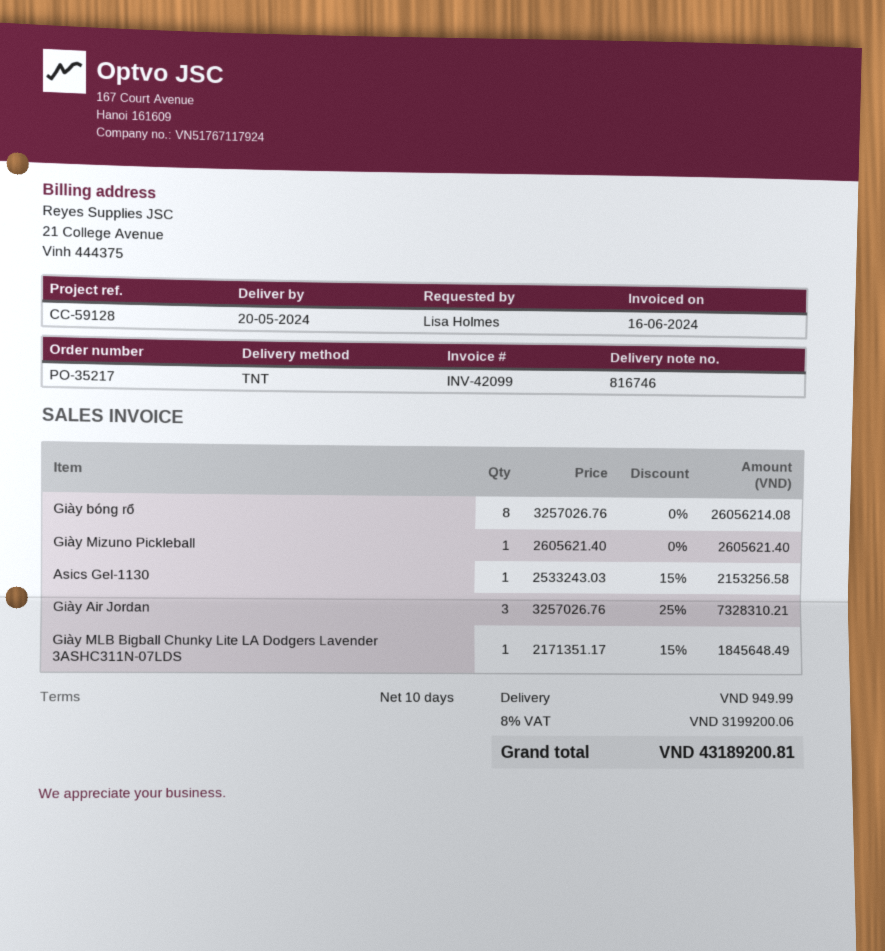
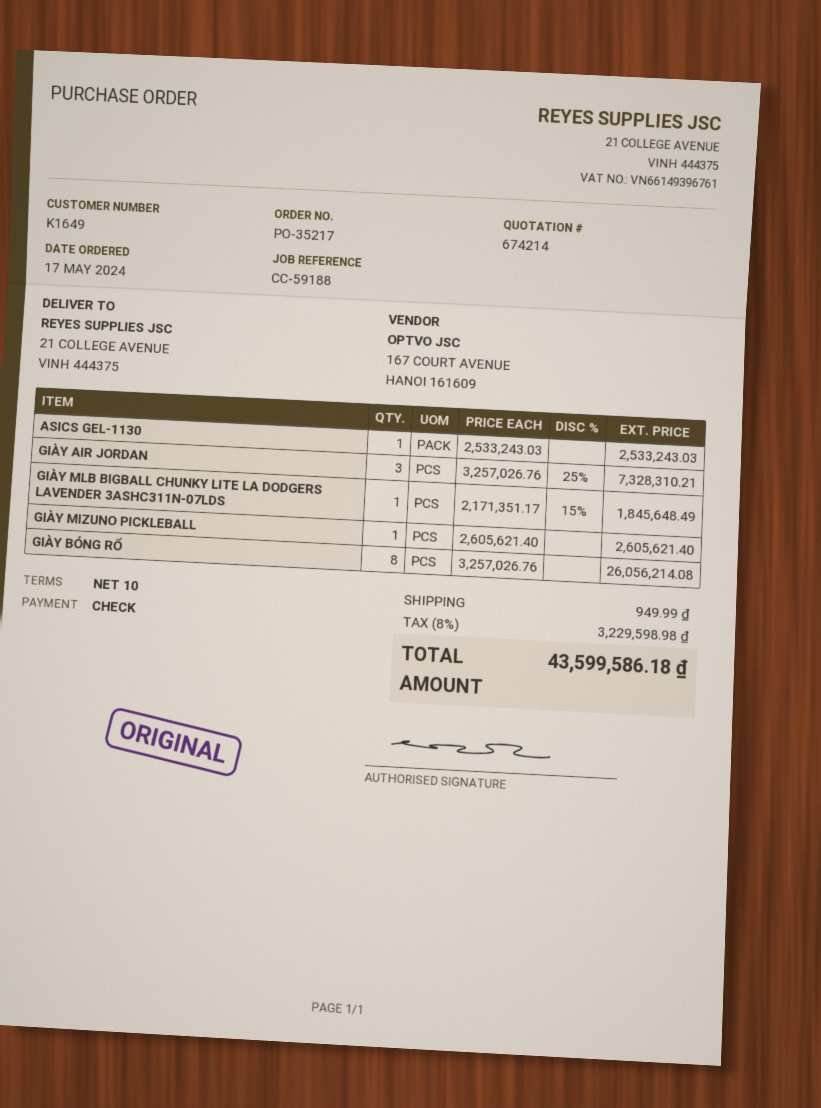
reference: CC-59128 -> CC-59188
Asics Gel-1130: 1 x 2533243.03 - 15% = 2153256.58 -> 1 x 2533243.03 = 2533243.03
tax: 8% = 3199200.06 -> 8% = 3229598.98
total: 43189200.81 -> 43599586.18

